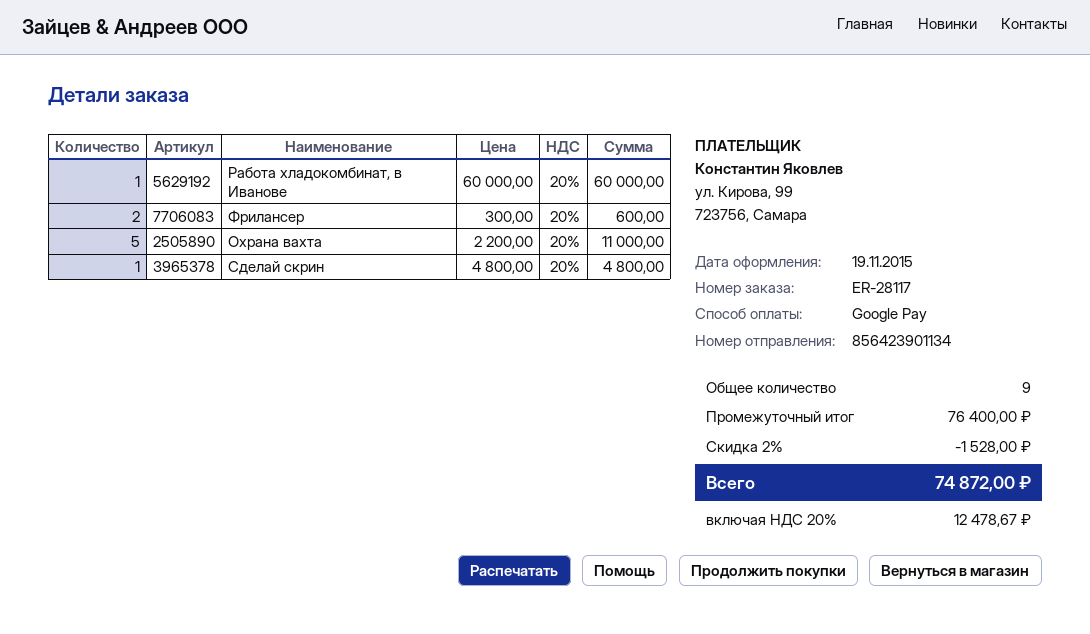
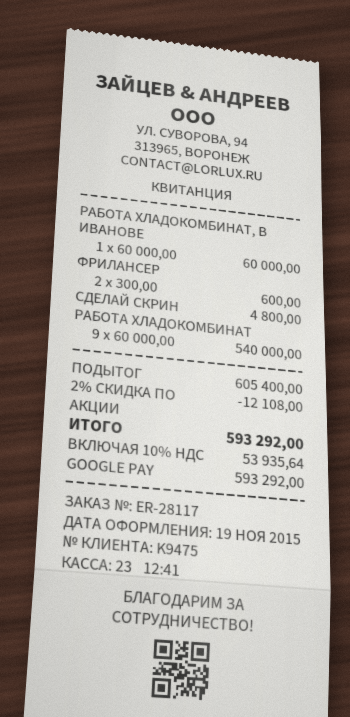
Охрана вахта: 5 x 2200.00 = 11000.00 -> none
РАБОТА ХЛАДОКОМБИНАТ: none -> 9 x 60000.00 = 540000.00
subtotal: 76400.00 -> 605400.00
discount: 2% = 1528.00 -> 2% = 12108.00
tax: 20% = 12478.67 -> 10% = 53935.64
total: 74872.00 -> 593292.00

